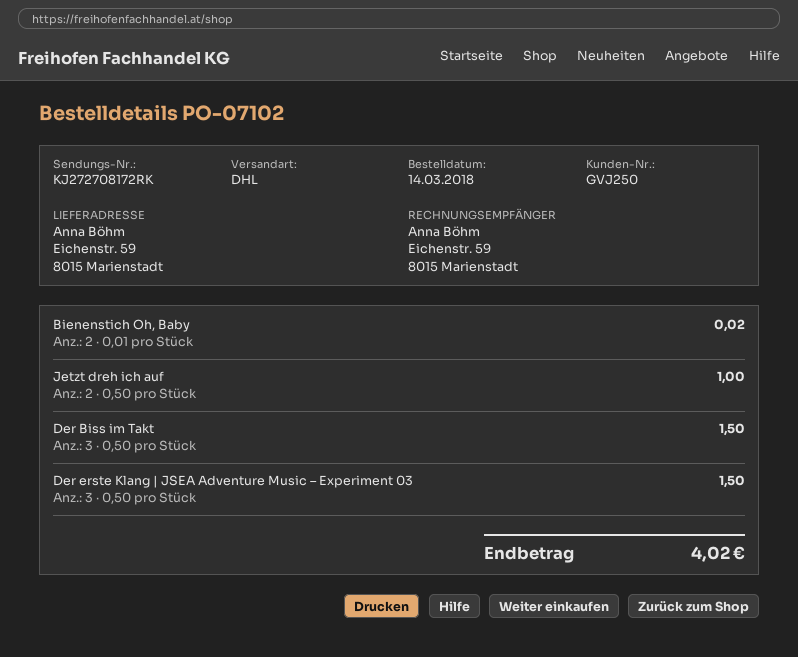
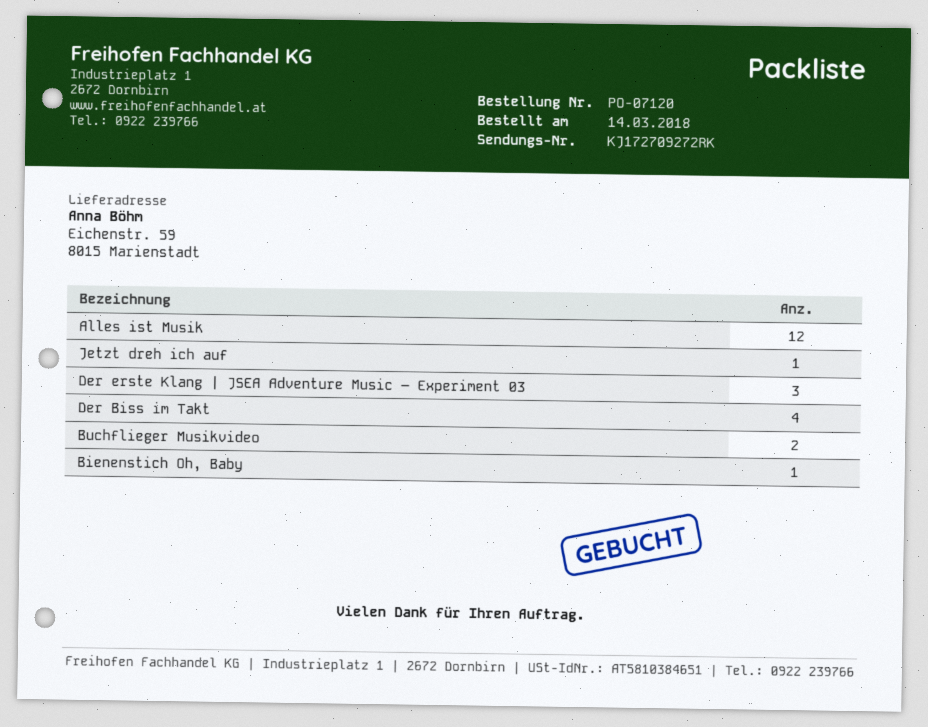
order number: PO-07102 -> PO-07120
tracking number: KJ272708172RK -> KJ172709272RK
Bienenstich Oh, Baby: 2 -> 1
Jetzt dreh ich auf: 2 -> 1
Der Biss im Takt: 3 -> 4
Alles ist Musik: none -> 12
Buchflieger Musikvideo: none -> 2

